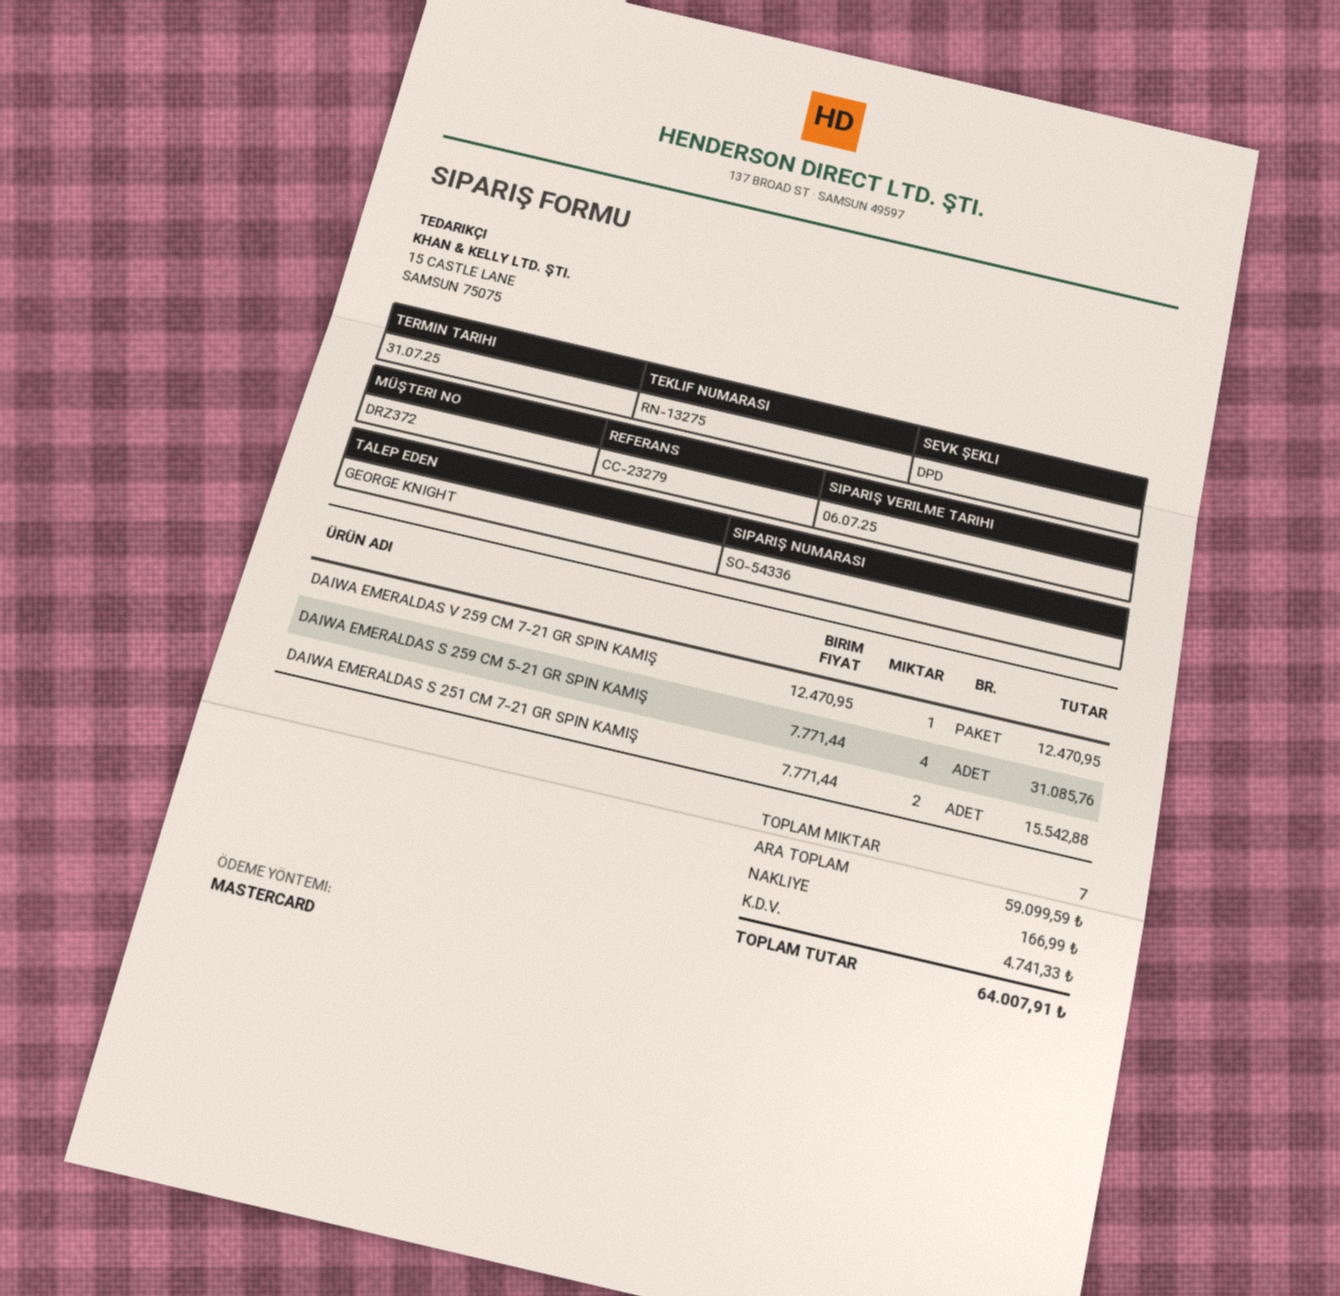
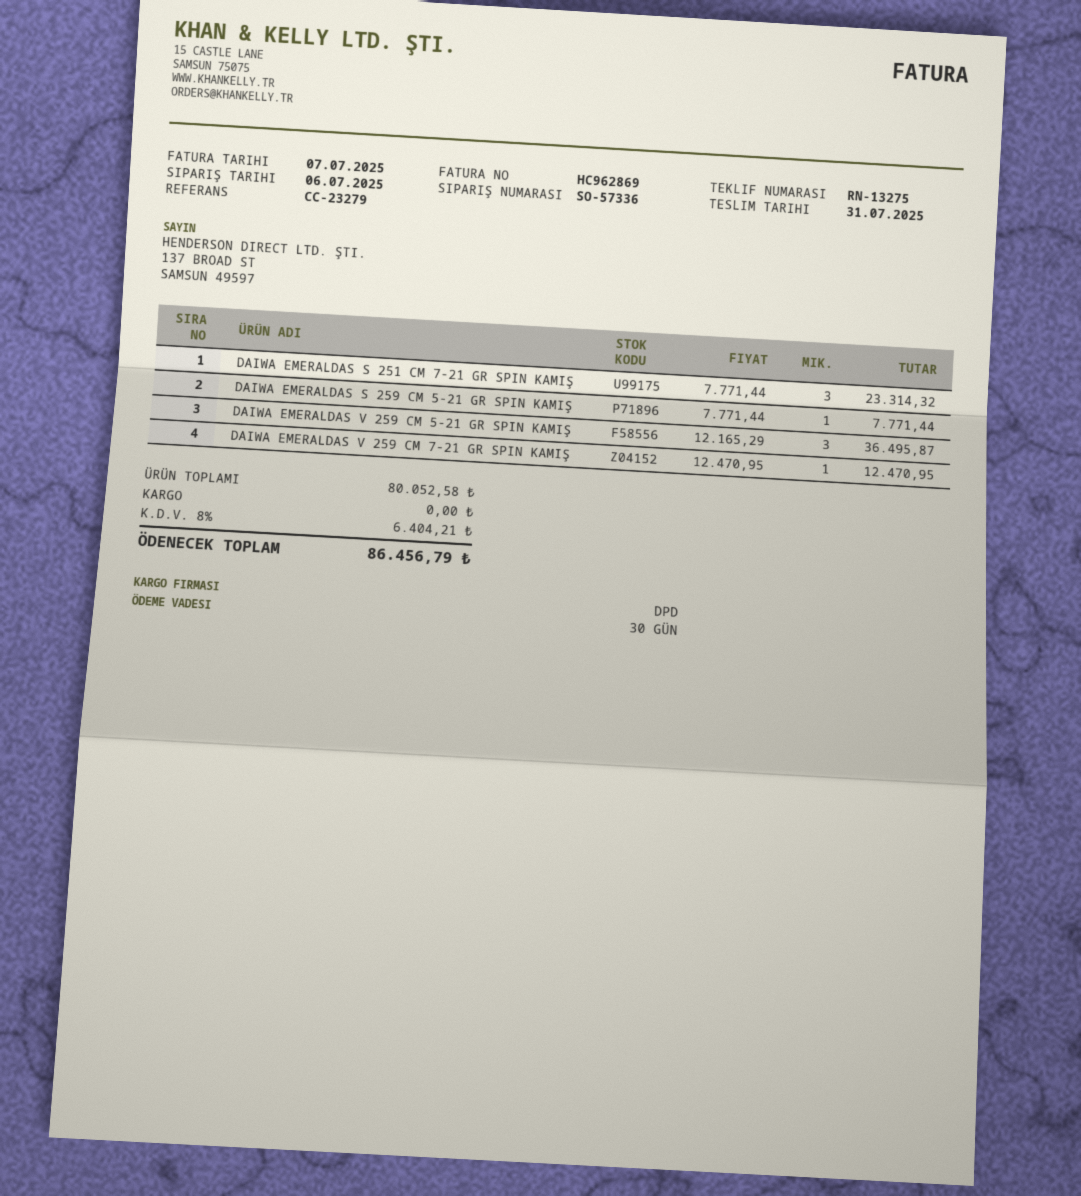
order number: SO-54336 -> SO-57336
DAIWA EMERALDAS S 259 CM 5-21 GR SPIN KAMIŞ: 4 x 7771.44 = 31085.76 -> 1 x 7771.44 = 7771.44
DAIWA EMERALDAS S 251 CM 7-21 GR SPIN KAMIŞ: 2 x 7771.44 = 15542.88 -> 3 x 7771.44 = 23314.32
DAIWA EMERALDAS V 259 CM 5-21 GR SPIN KAMIŞ: none -> 3 x 12165.29 = 36495.87
subtotal: 59099.59 -> 80052.58
shipping: 166.99 -> 0.00
tax: 4741.33 -> 6404.21
total: 64007.91 -> 86456.79

